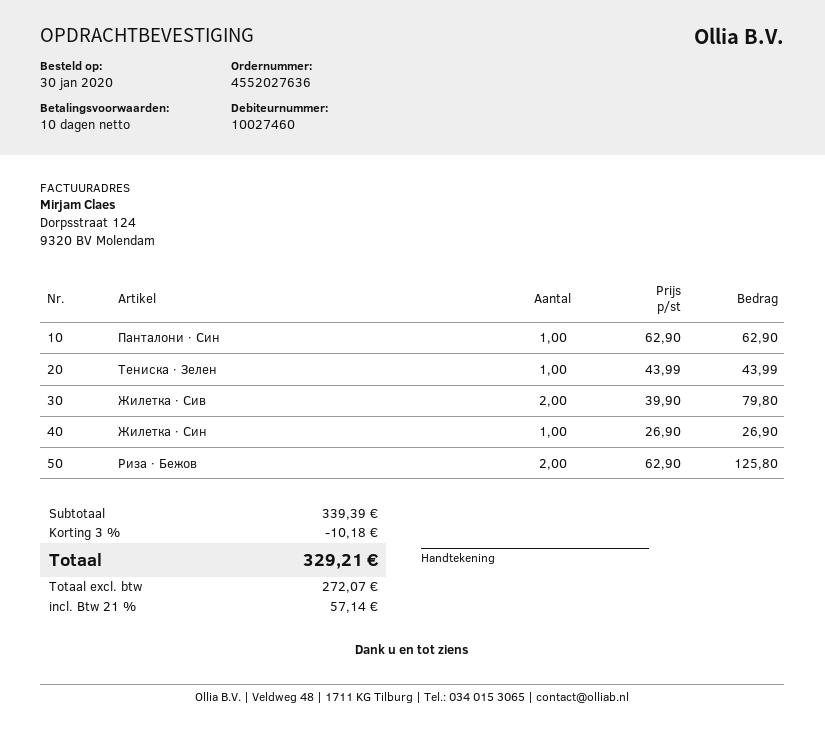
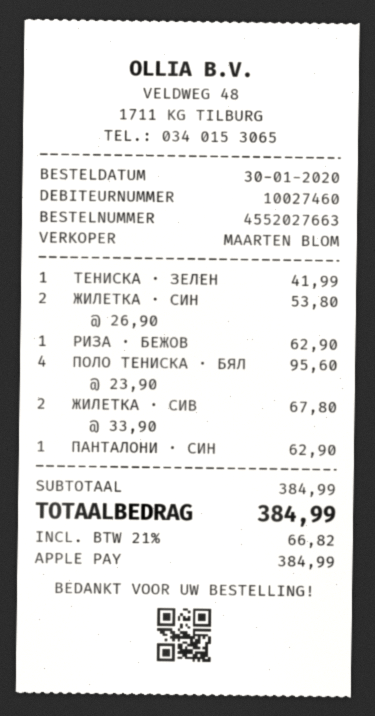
order number: 4552027636 -> 4552027663
Тениска · Зелен: 1 x 43.99 = 43.99 -> 1 x 41.99 = 41.99
Жилетка · Сив: 2 x 39.90 = 79.80 -> 2 x 33.90 = 67.80
Жилетка · Син: 1 x 26.90 = 26.90 -> 2 x 26.90 = 53.80
Риза · Бежов: 2 x 62.90 = 125.80 -> 1 x 62.90 = 62.90
ПОЛО ТЕНИСКА · БЯЛ: none -> 4 x 23.90 = 95.60
subtotal: 339.39 -> 384.99
discount: 3% = 10.18 -> none
tax: 21% = 57.14 -> 21% = 66.82
total: 329.21 -> 384.99

